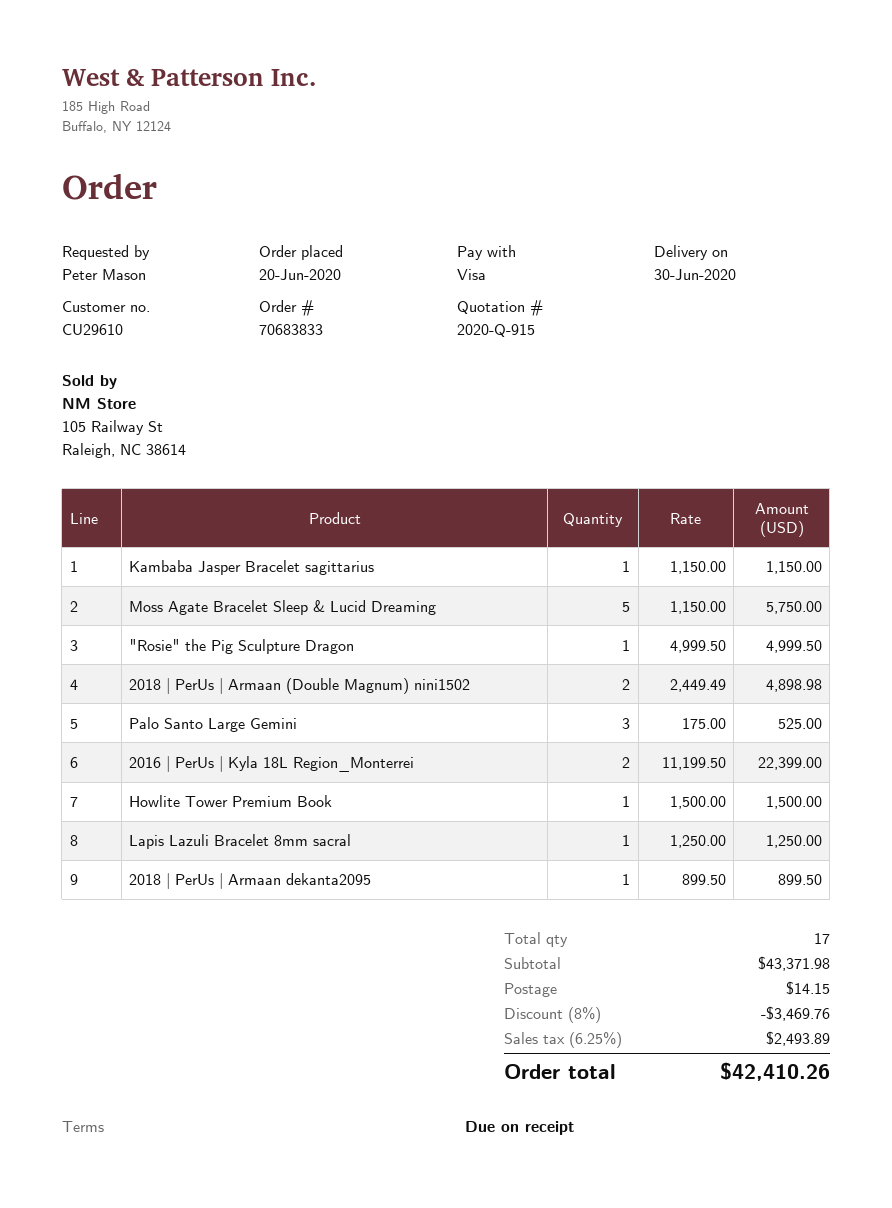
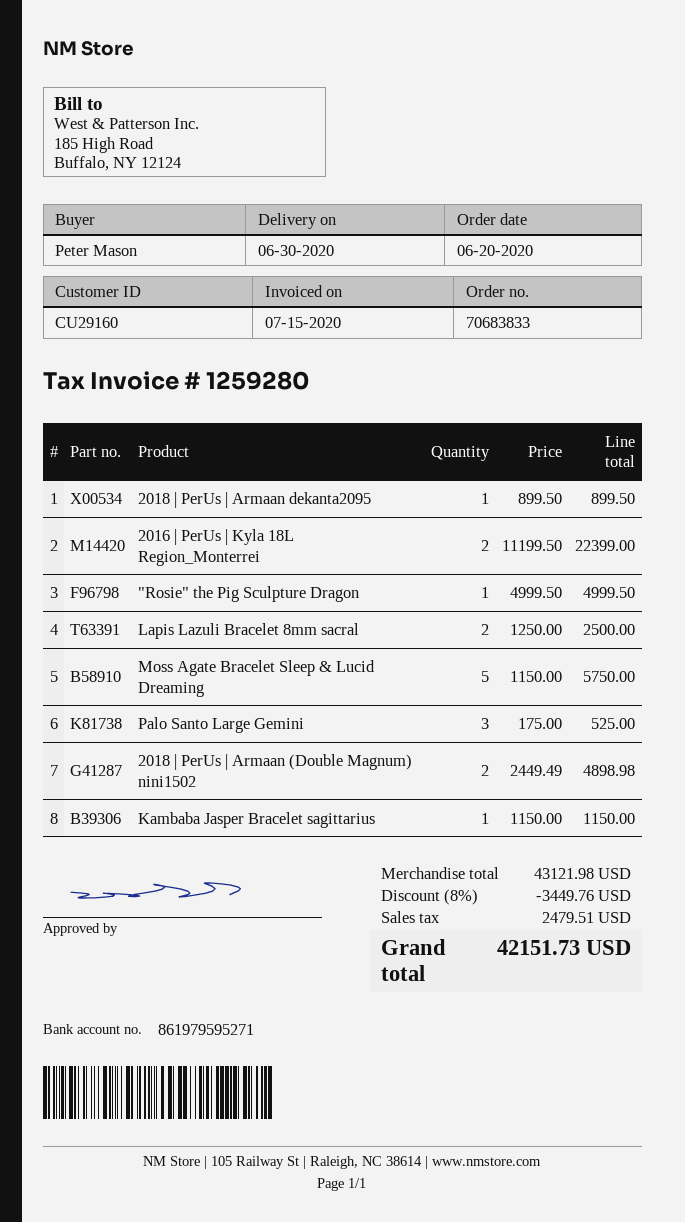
customer number: CU29610 -> CU29160
Howlite Tower Premium Book: 1 x 1500.00 = 1500.00 -> none
Lapis Lazuli Bracelet 8mm sacral: 1 x 1250.00 = 1250.00 -> 2 x 1250.00 = 2500.00
subtotal: 43371.98 -> 43121.98
discount: 8% = 3469.76 -> 8% = 3449.76
shipping: 14.15 -> none
tax: 2493.89 -> 2479.51
total: 42410.26 -> 42151.73

